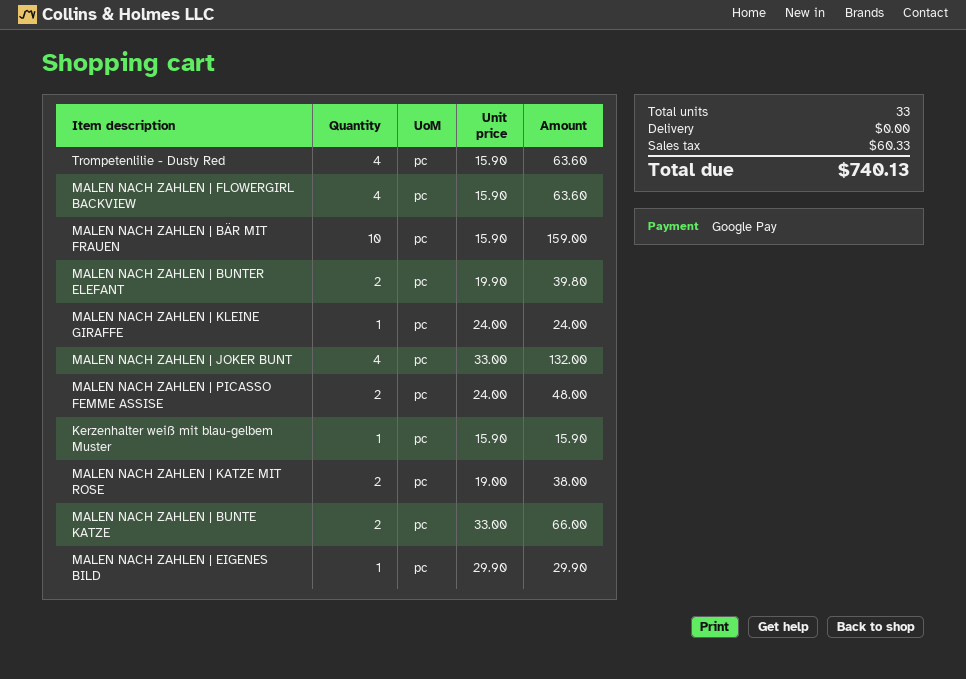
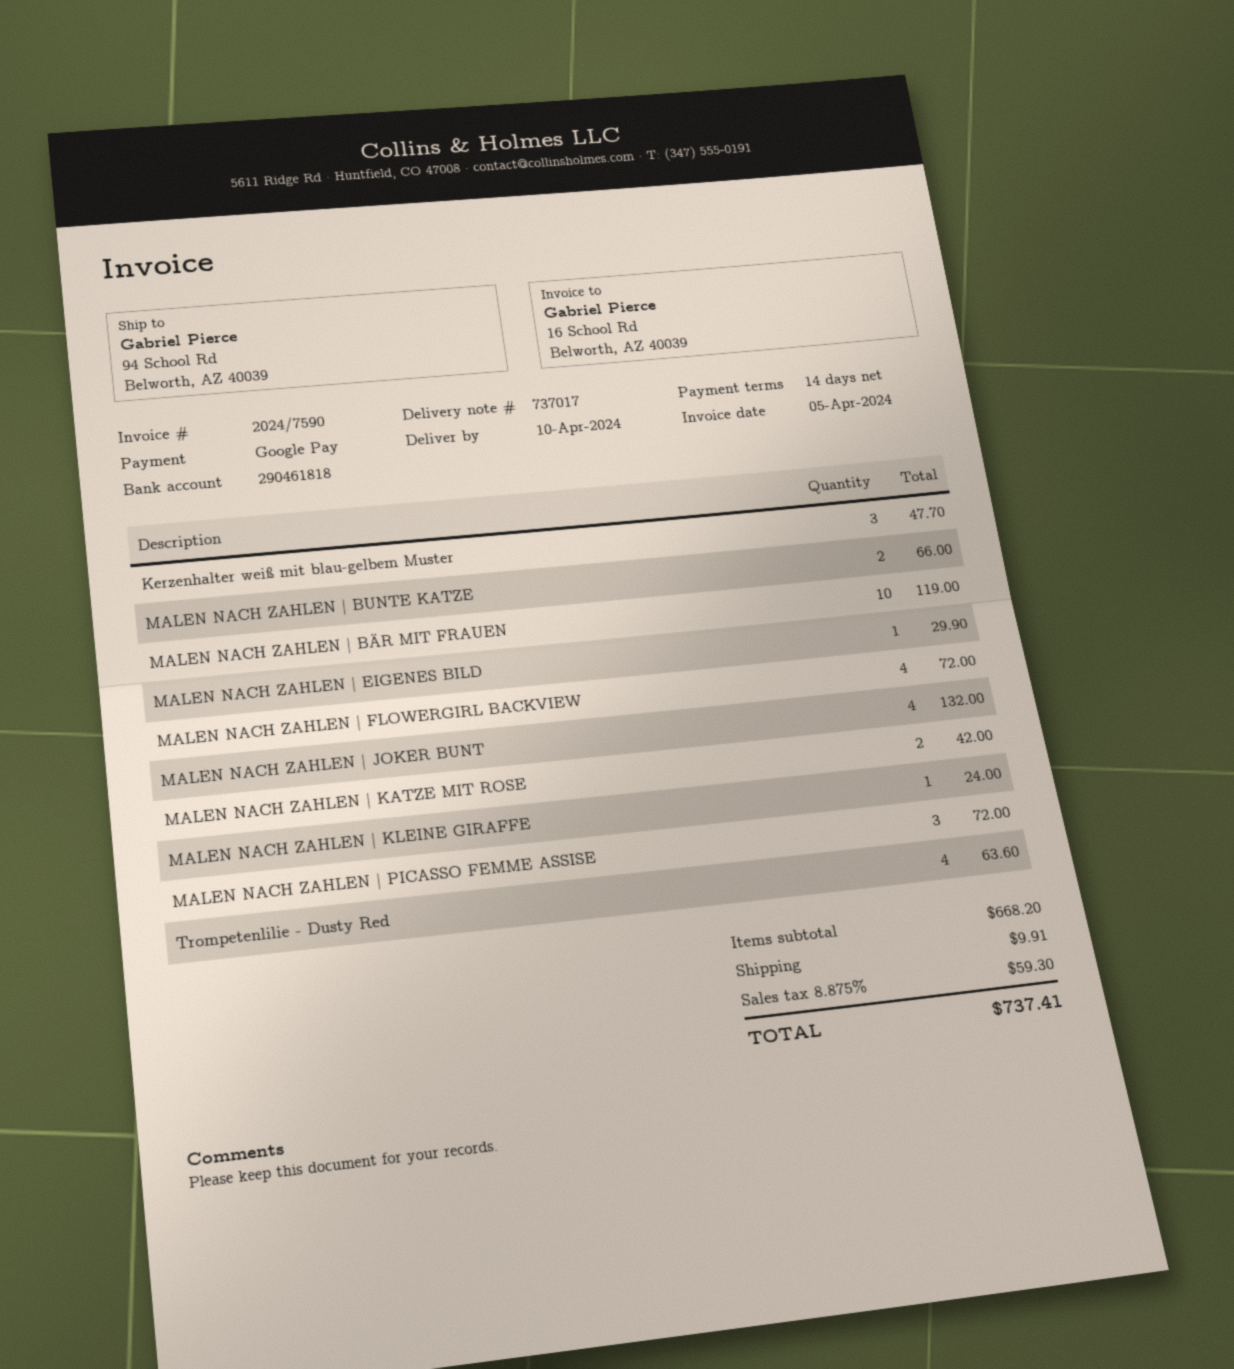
MALEN NACH ZAHLEN | FLOWERGIRL BACKVIEW: 4 for 63.60 -> 4 for 72.00
MALEN NACH ZAHLEN | BÄR MIT FRAUEN: 10 for 159.00 -> 10 for 119.00
MALEN NACH ZAHLEN | BUNTER ELEFANT: 2 for 39.80 -> none
MALEN NACH ZAHLEN | PICASSO FEMME ASSISE: 2 for 48.00 -> 3 for 72.00
Kerzenhalter weiß mit blau-gelbem Muster: 1 for 15.90 -> 3 for 47.70
MALEN NACH ZAHLEN | KATZE MIT ROSE: 2 for 38.00 -> 2 for 42.00
shipping: 0.00 -> 9.91
tax: 60.33 -> 59.30
total: 740.13 -> 737.41

